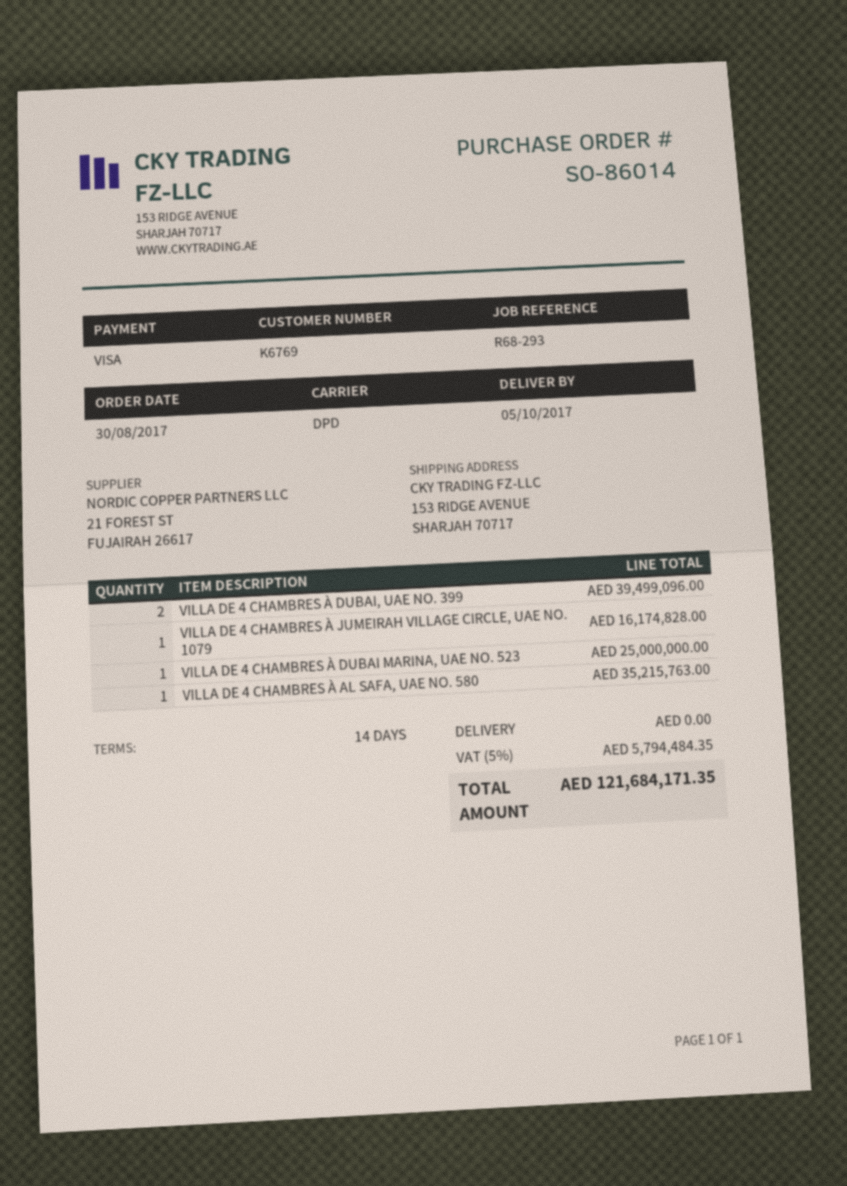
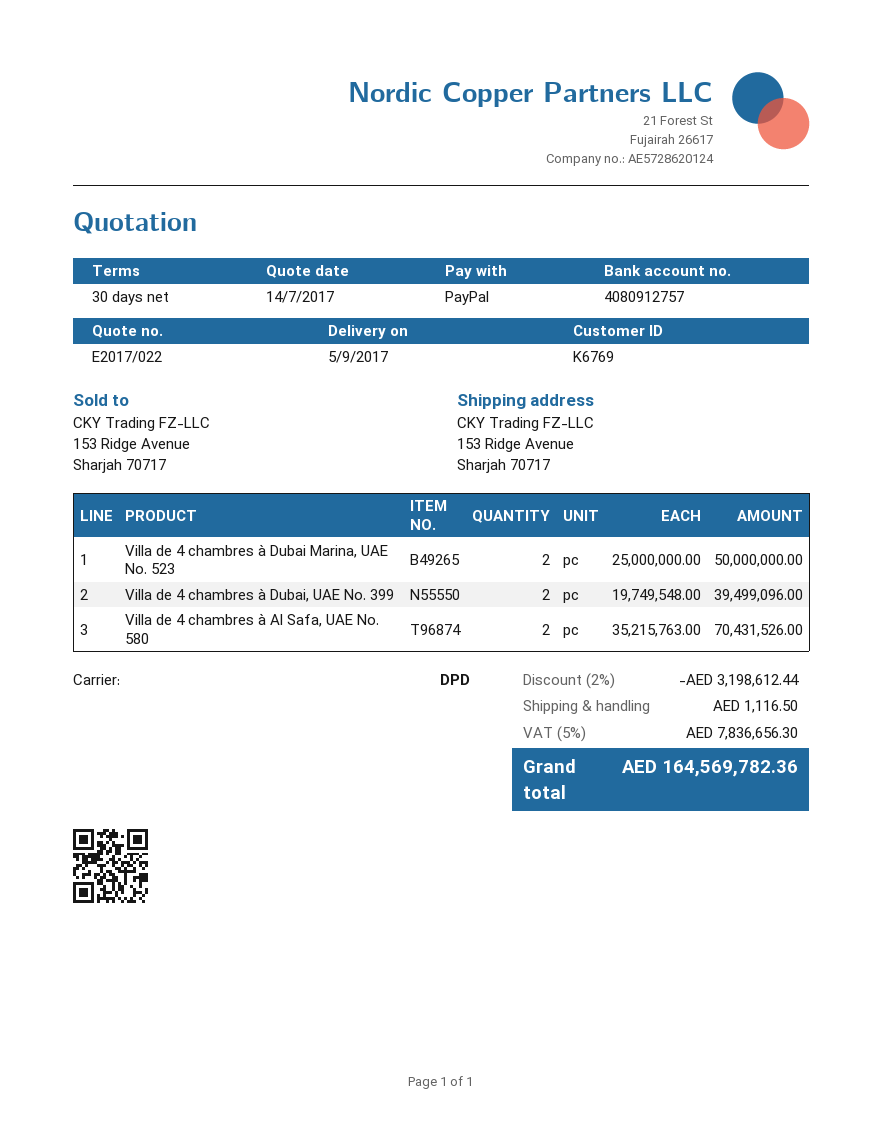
delivery date: 2017-10-05 -> 2017-09-05
payment terms: 14 days -> 30 days
payment method: Visa -> PayPal
VILLA DE 4 CHAMBRES À JUMEIRAH VILLAGE CIRCLE, UAE NO. 1079: 1 for 16174828.00 -> none
VILLA DE 4 CHAMBRES À DUBAI MARINA, UAE NO. 523: 1 for 25000000.00 -> 2 for 50000000.00
VILLA DE 4 CHAMBRES À AL SAFA, UAE NO. 580: 1 for 35215763.00 -> 2 for 70431526.00
discount: none -> 2% = 3198612.44
shipping: 0.00 -> 1116.50
tax: 5% = 5794484.35 -> 5% = 7836656.30
total: 121684171.35 -> 164569782.36

